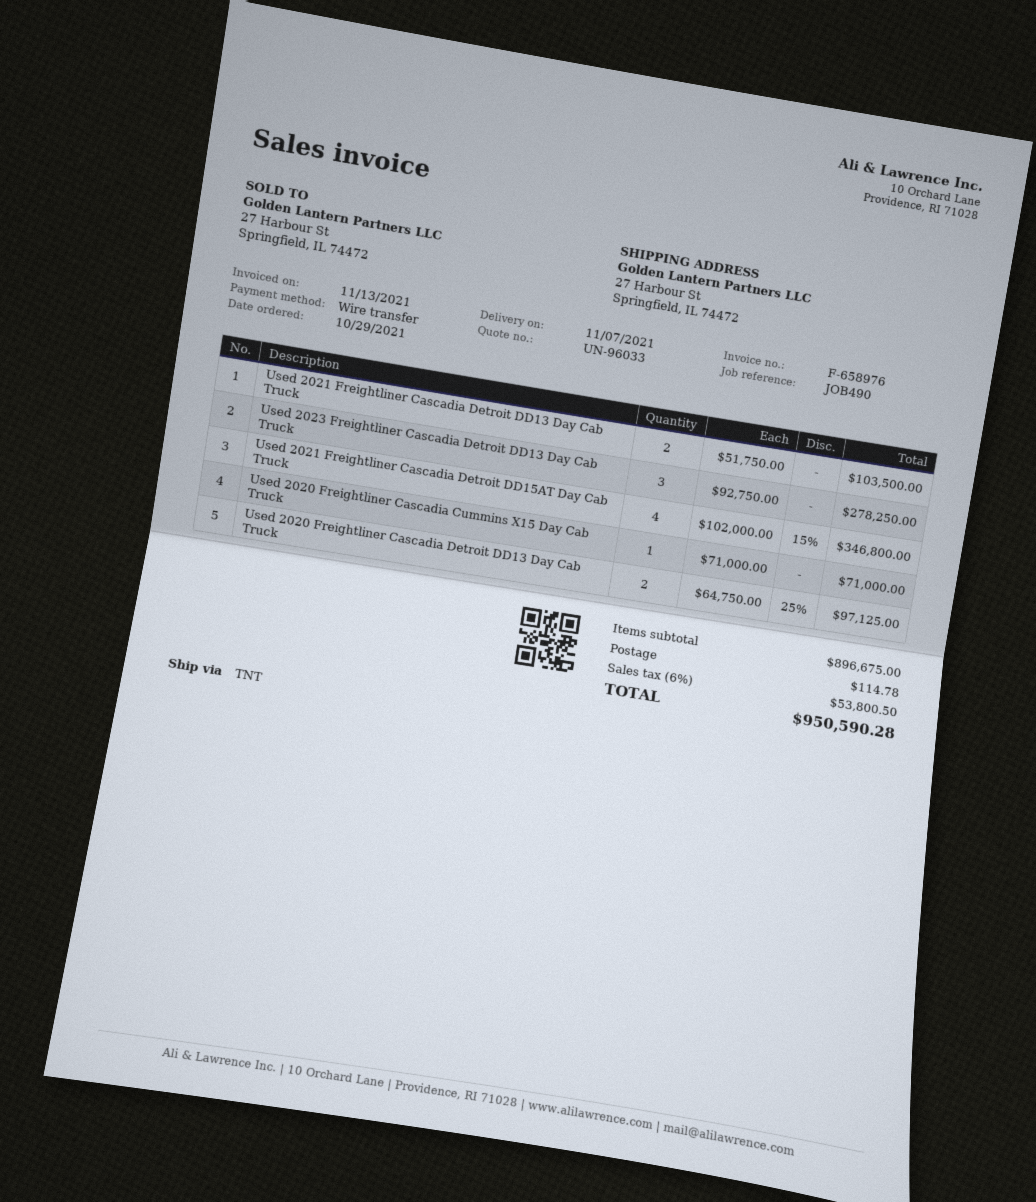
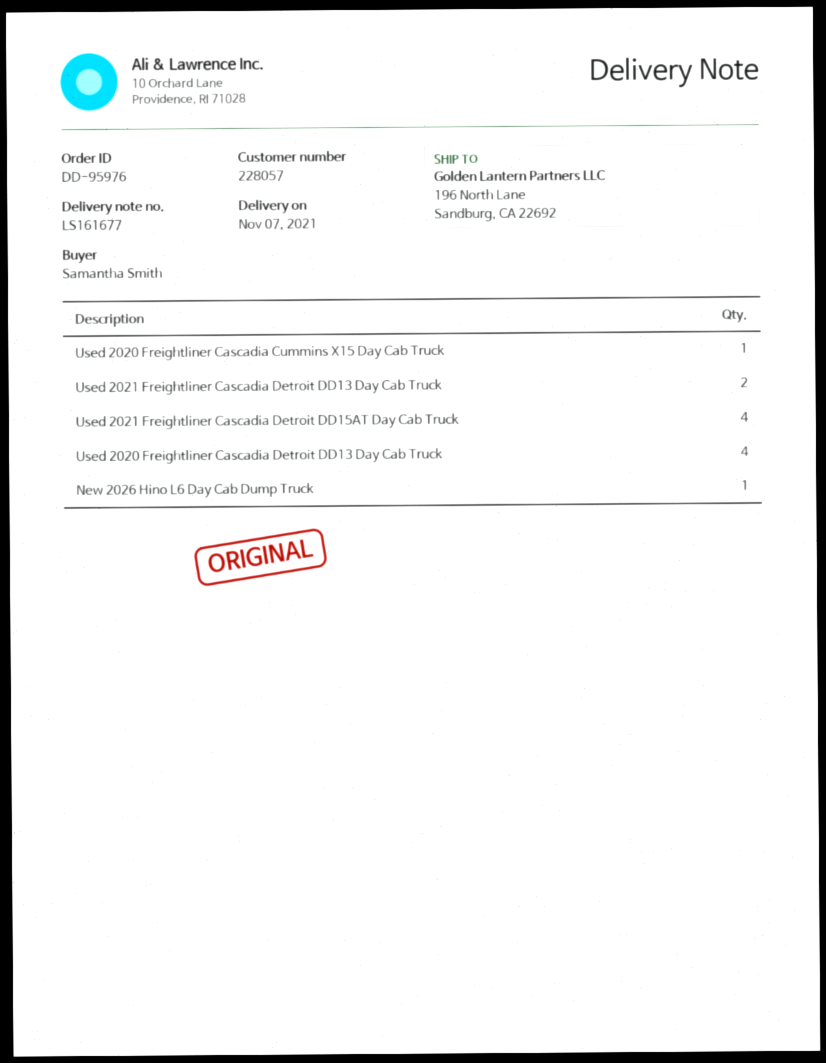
ship to: 27 Harbour St, Springfield, IL 74472 -> 196 North Lane, Sandburg, CA 22692
Used 2023 Freightliner Cascadia Detroit DD13 Day Cab Truck: 3 -> none
Used 2020 Freightliner Cascadia Detroit DD13 Day Cab Truck: 2 -> 4
New 2026 Hino L6 Day Cab Dump Truck: none -> 1

